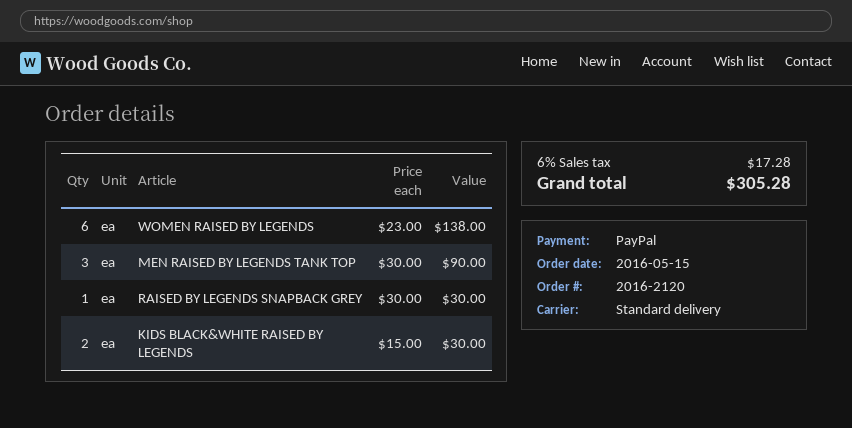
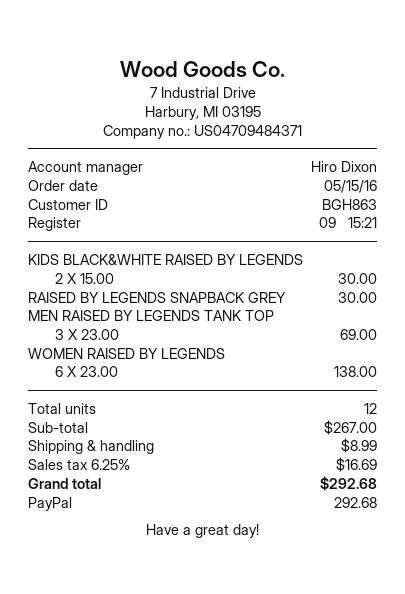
MEN RAISED BY LEGENDS TANK TOP: 3 x 30.00 = 90.00 -> 3 x 23.00 = 69.00
shipping: none -> 8.99
tax: 6% = 17.28 -> 6.25% = 16.69
total: 305.28 -> 292.68

